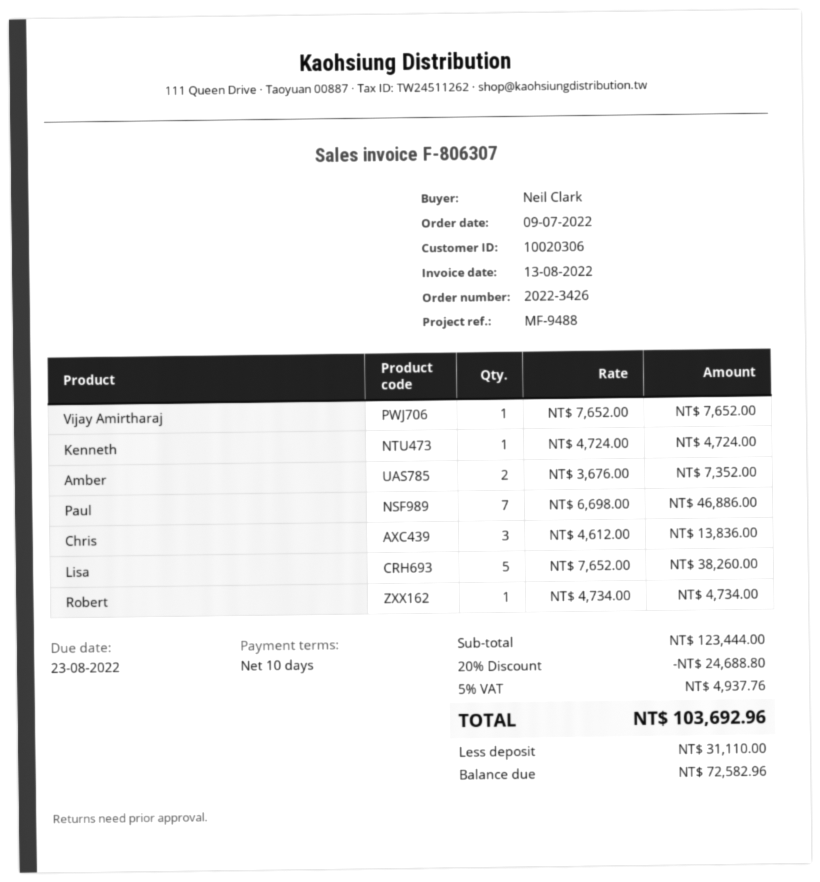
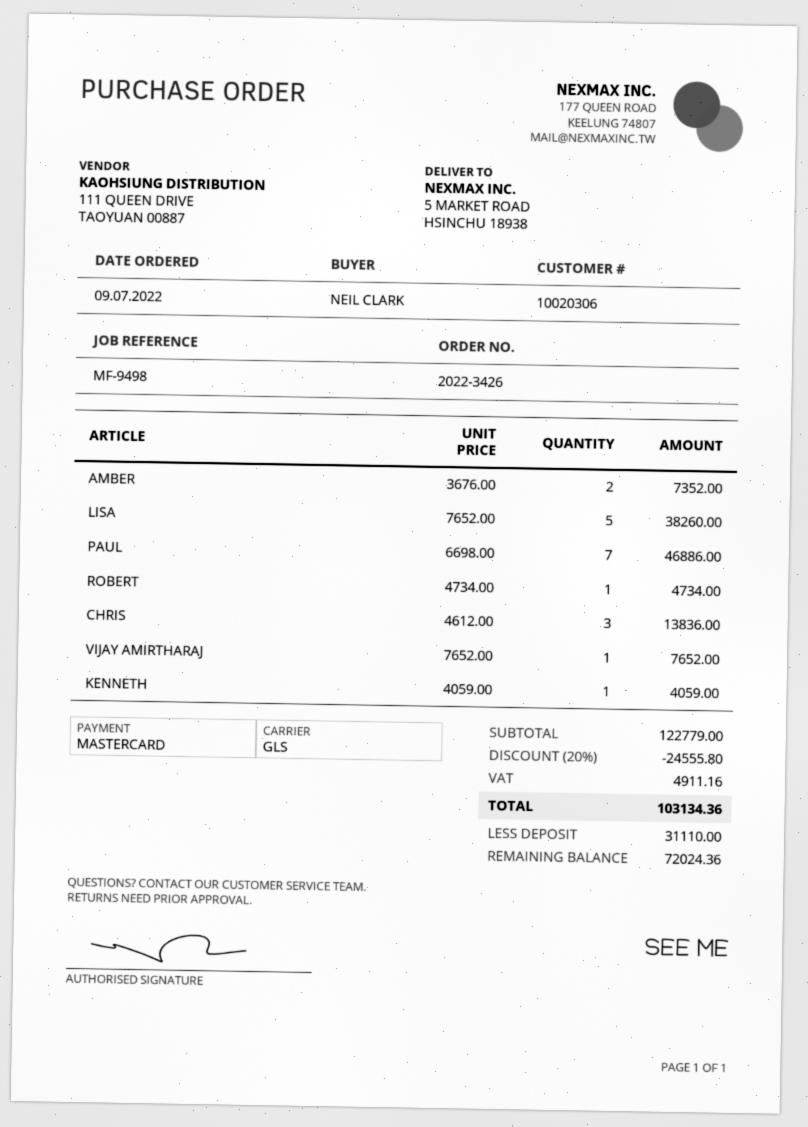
reference: MF-9488 -> MF-9498
Kenneth: 1 x 4724.00 = 4724.00 -> 1 x 4059.00 = 4059.00
subtotal: 123444.00 -> 122779.00
discount: 20% = 24688.80 -> 20% = 24555.80
tax: 4937.76 -> 4911.16
total: 103692.96 -> 103134.36
balance: 72582.96 -> 72024.36

